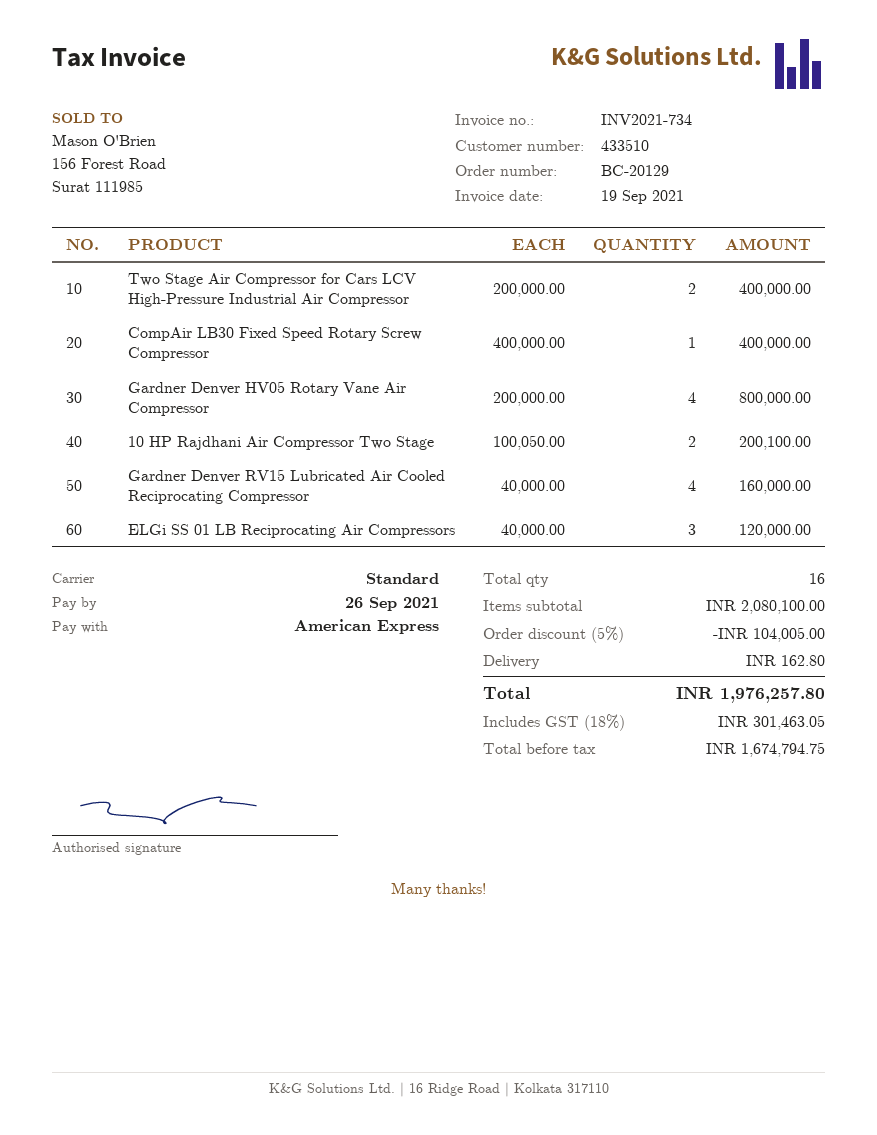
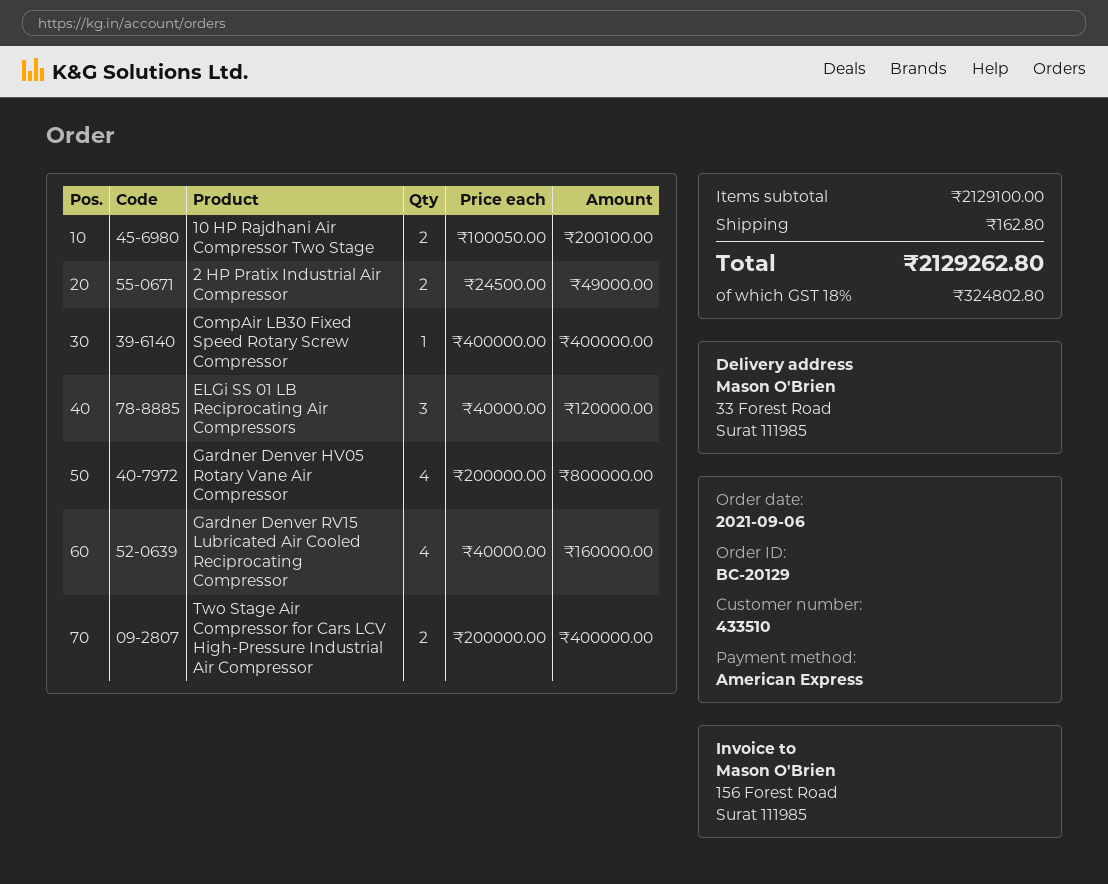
2 HP Pratix Industrial Air Compressor: none -> 2 x 24500.00 = 49000.00
subtotal: 2080100.00 -> 2129100.00
discount: 5% = 104005.00 -> none
tax: 18% = 301463.05 -> 18% = 324802.80
total: 1976257.80 -> 2129262.80

